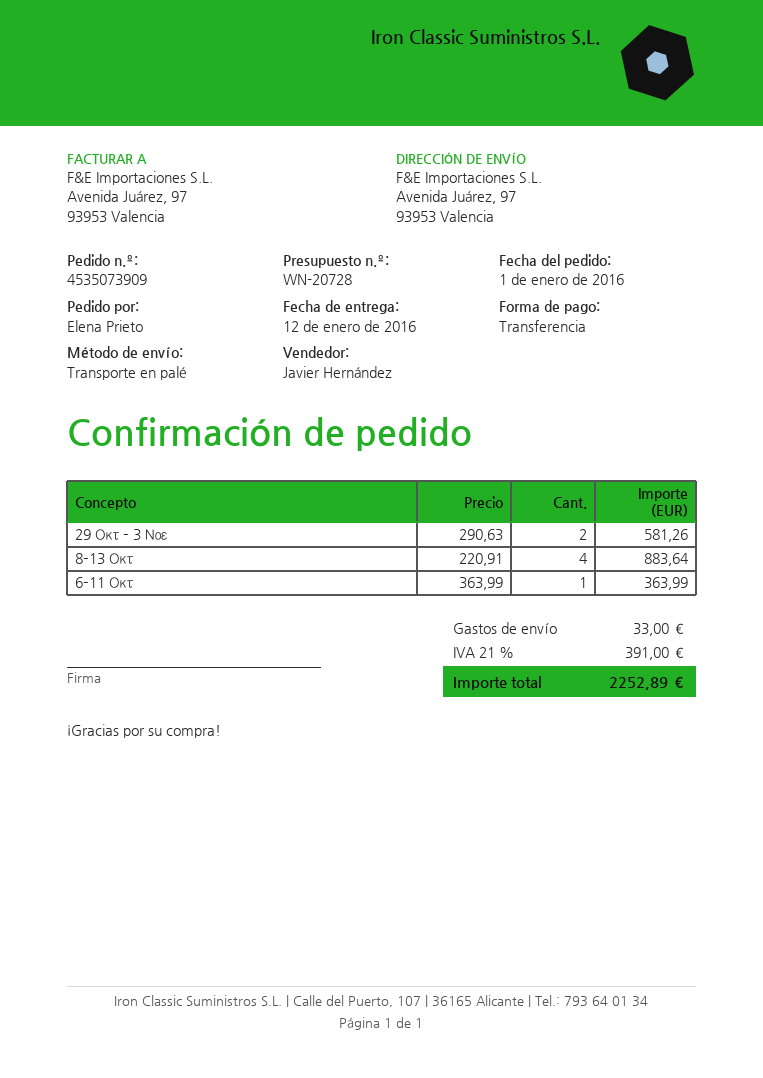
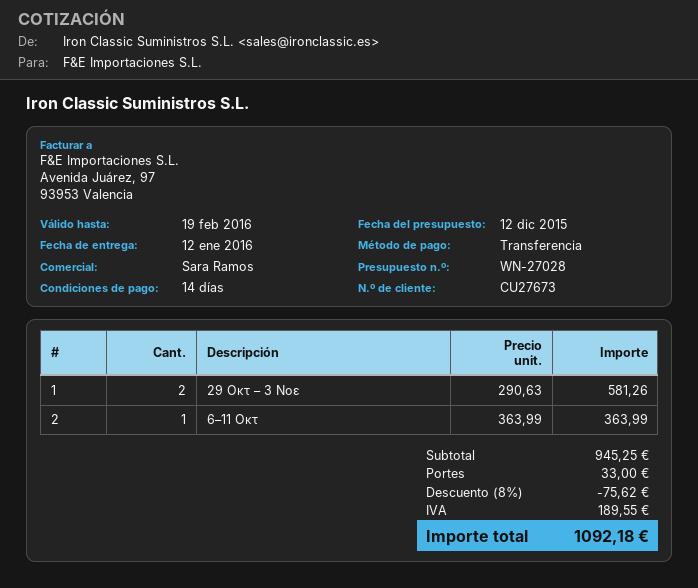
quote number: WN-20728 -> WN-27028
sales rep: Javier Hernández -> Sara Ramos
8–13 Οκτ: 4 x 220.91 = 883.64 -> none
discount: none -> 8% = 75.62
tax: 391.00 -> 189.55
total: 2252.89 -> 1092.18

